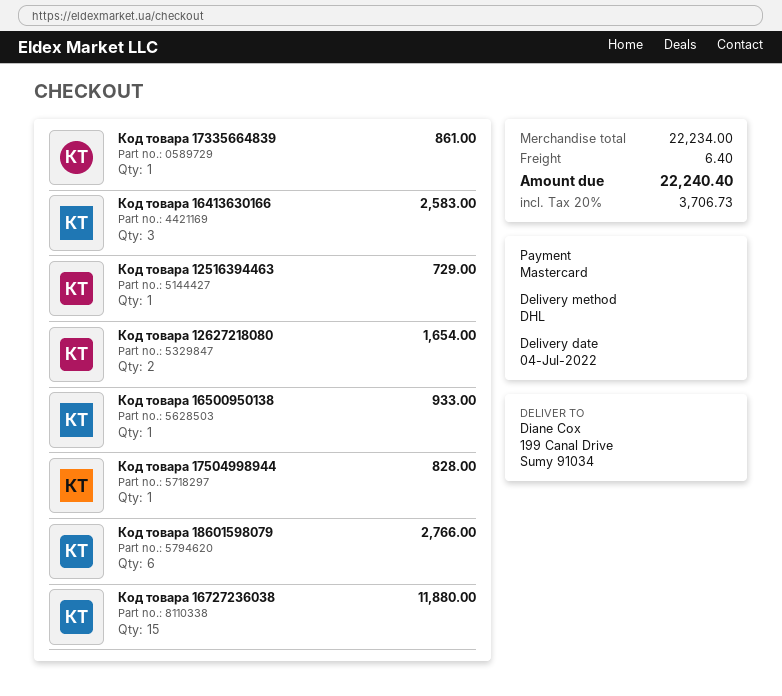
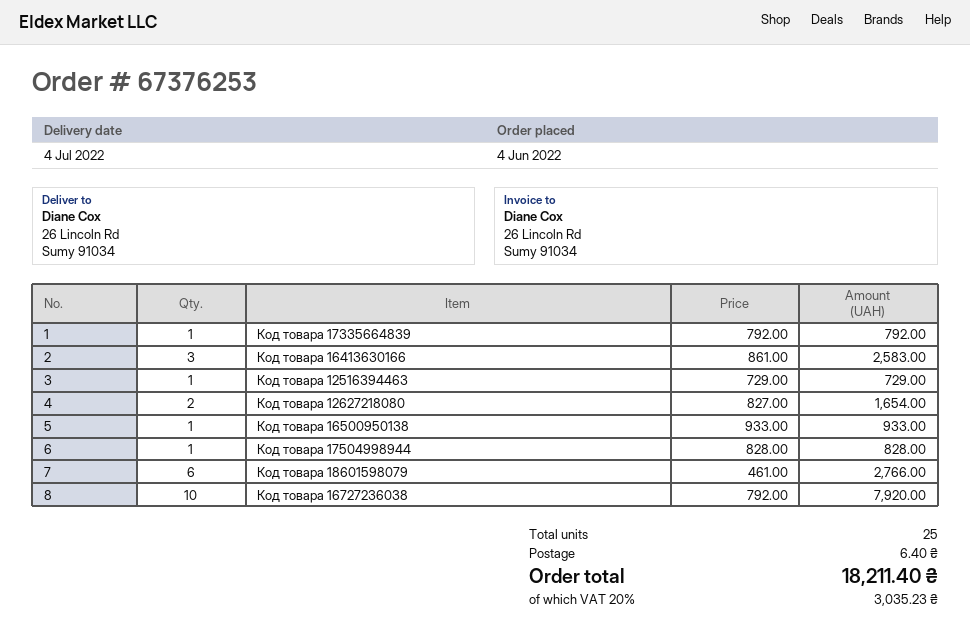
ship to: 199 Canal Drive, Sumy 91034 -> 26 Lincoln Rd, Sumy 91034
Код товара 17335664839: 1 for 861.00 -> 1 for 792.00
Код товара 16727236038: 15 for 11880.00 -> 10 for 7920.00
tax: 20% = 3706.73 -> 20% = 3035.23
total: 22240.40 -> 18211.40

